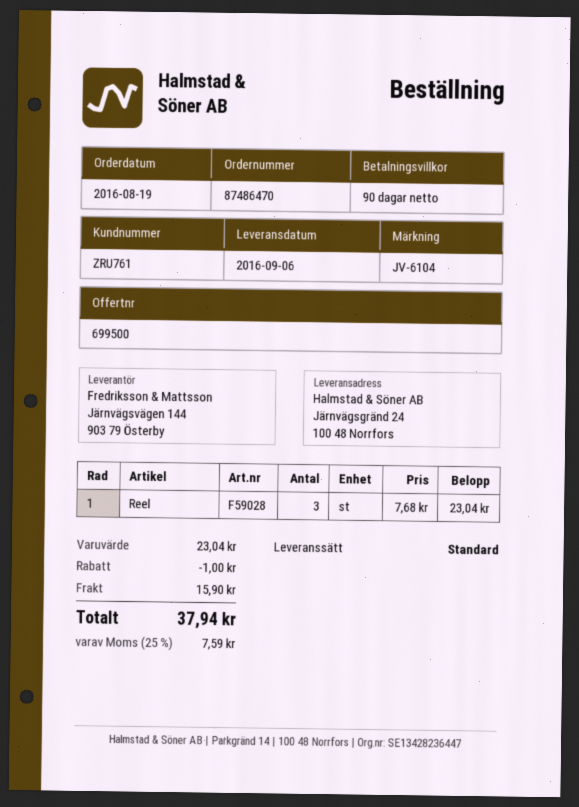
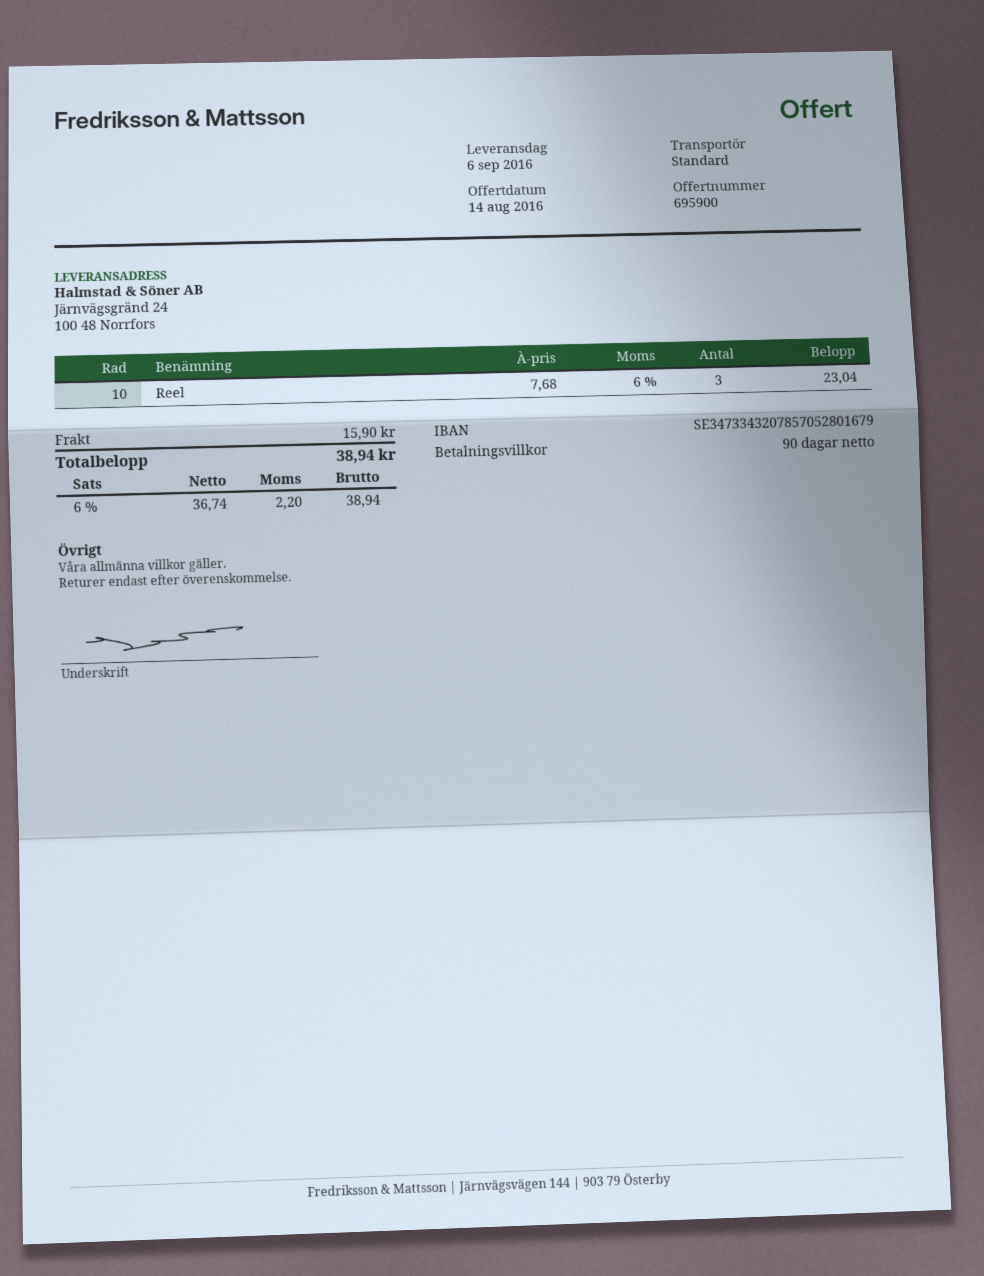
quote number: 699500 -> 695900
discount: 1.00 -> none
tax: 25% = 7.59 -> 6% = 2.20
total: 37.94 -> 38.94

